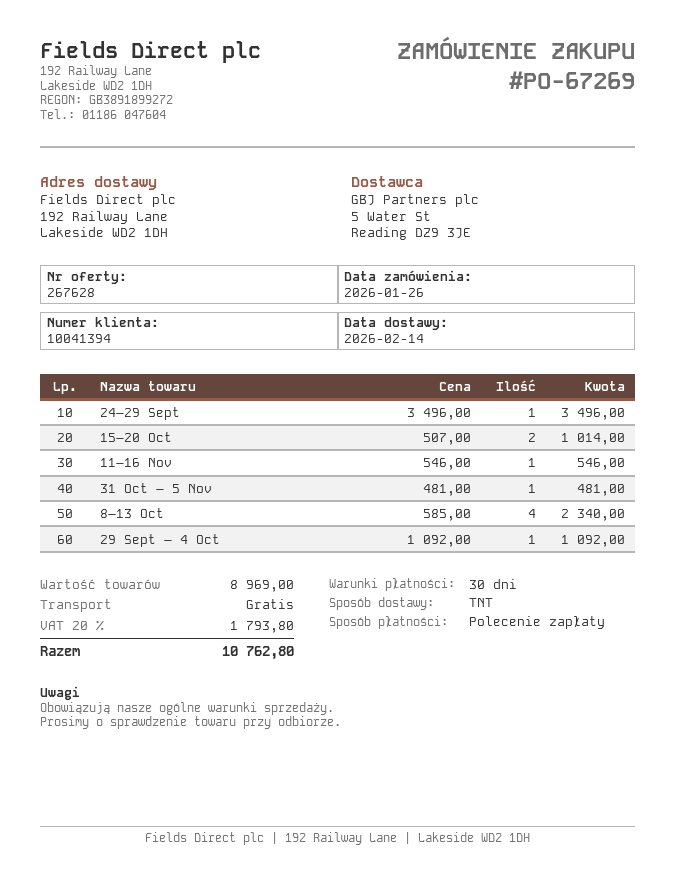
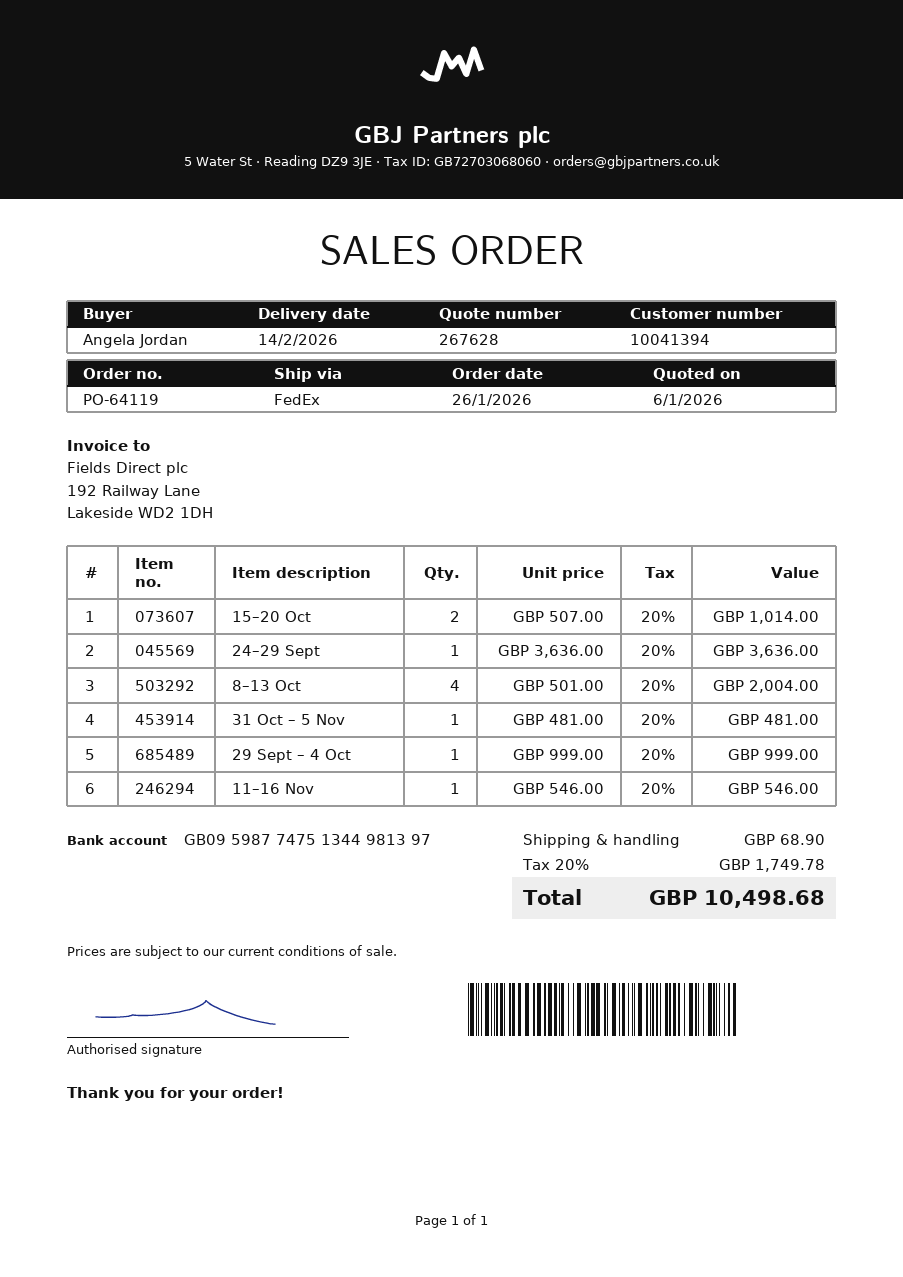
order number: PO-67269 -> PO-64119
shipping method: TNT -> FedEx
24–29 Sept: 1 x 3496.00 = 3496.00 -> 1 x 3636.00 = 3636.00
8–13 Oct: 4 x 585.00 = 2340.00 -> 4 x 501.00 = 2004.00
29 Sept – 4 Oct: 1 x 1092.00 = 1092.00 -> 1 x 999.00 = 999.00
shipping: 0.00 -> 68.90
tax: 20% = 1793.80 -> 20% = 1749.78
total: 10762.80 -> 10498.68

